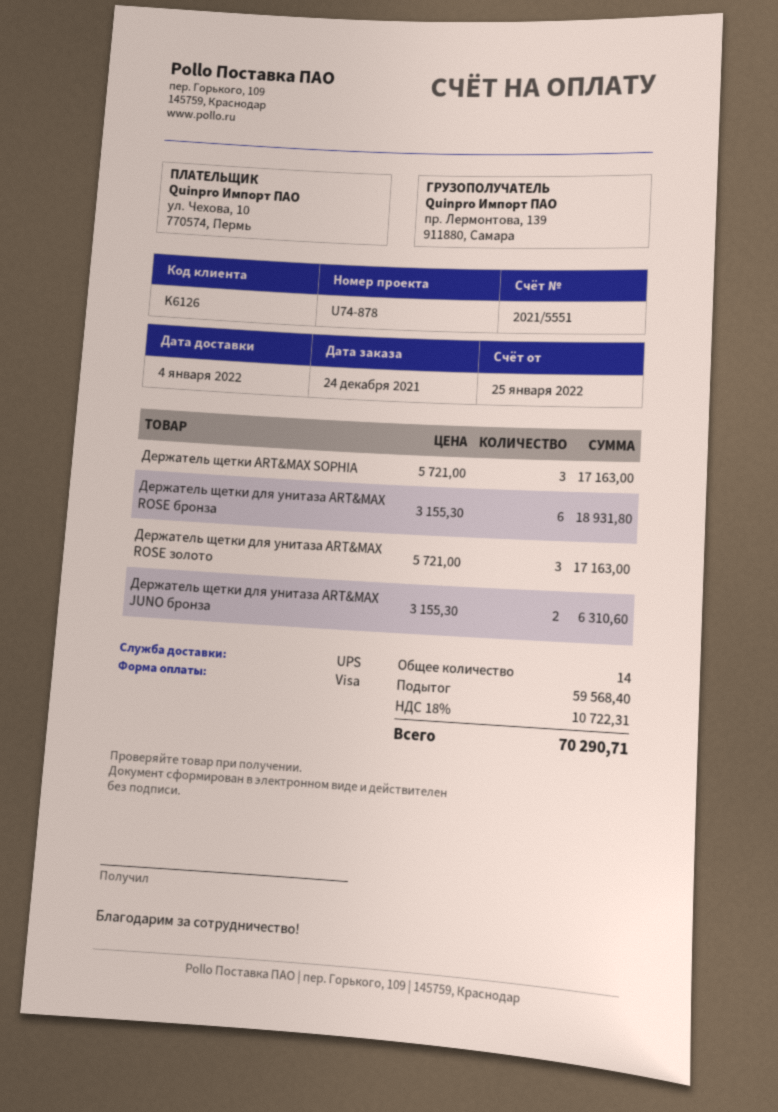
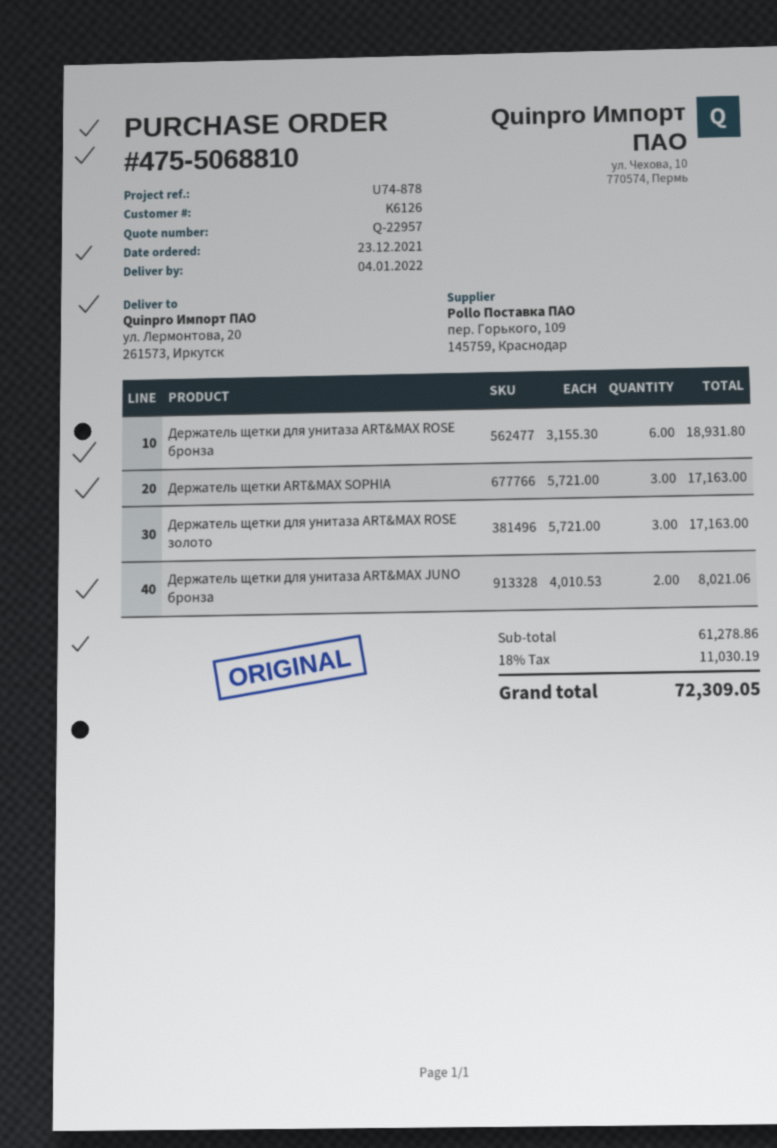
order date: 2021-12-24 -> 2021-12-23
ship to: пр. Лермонтова, 139, 911880, Самара -> ул. Лермонтова, 20, 261573, Иркутск
Держатель щетки для унитаза ART&MAX JUNO бронза: 2 x 3155.30 = 6310.60 -> 2 x 4010.53 = 8021.06
subtotal: 59568.40 -> 61278.86
tax: 18% = 10722.31 -> 18% = 11030.19
total: 70290.71 -> 72309.05

